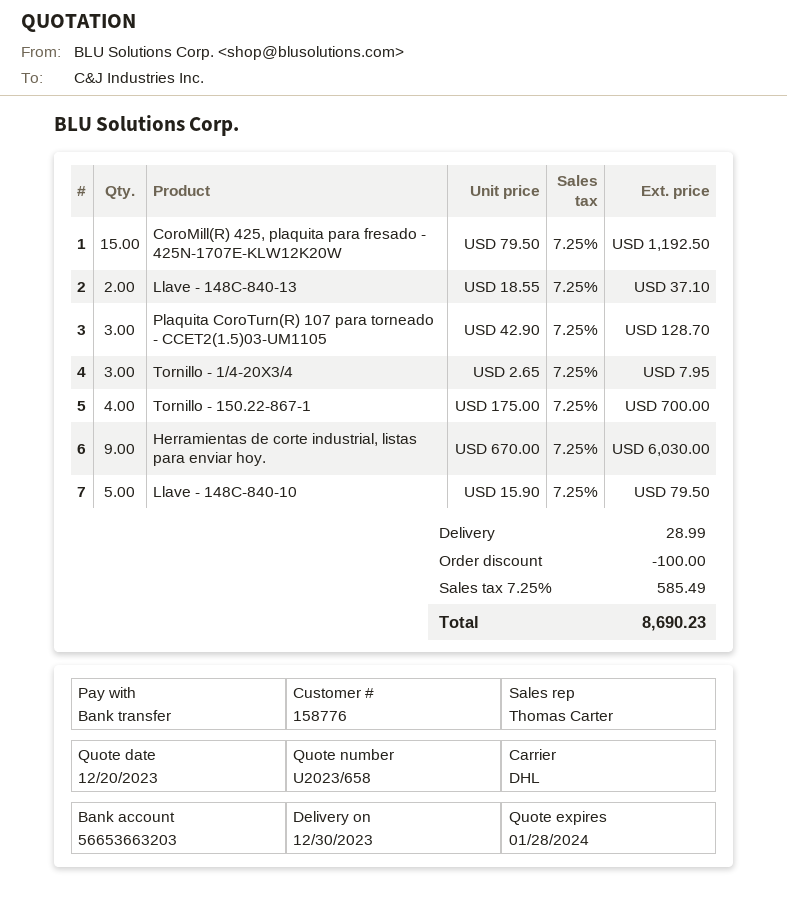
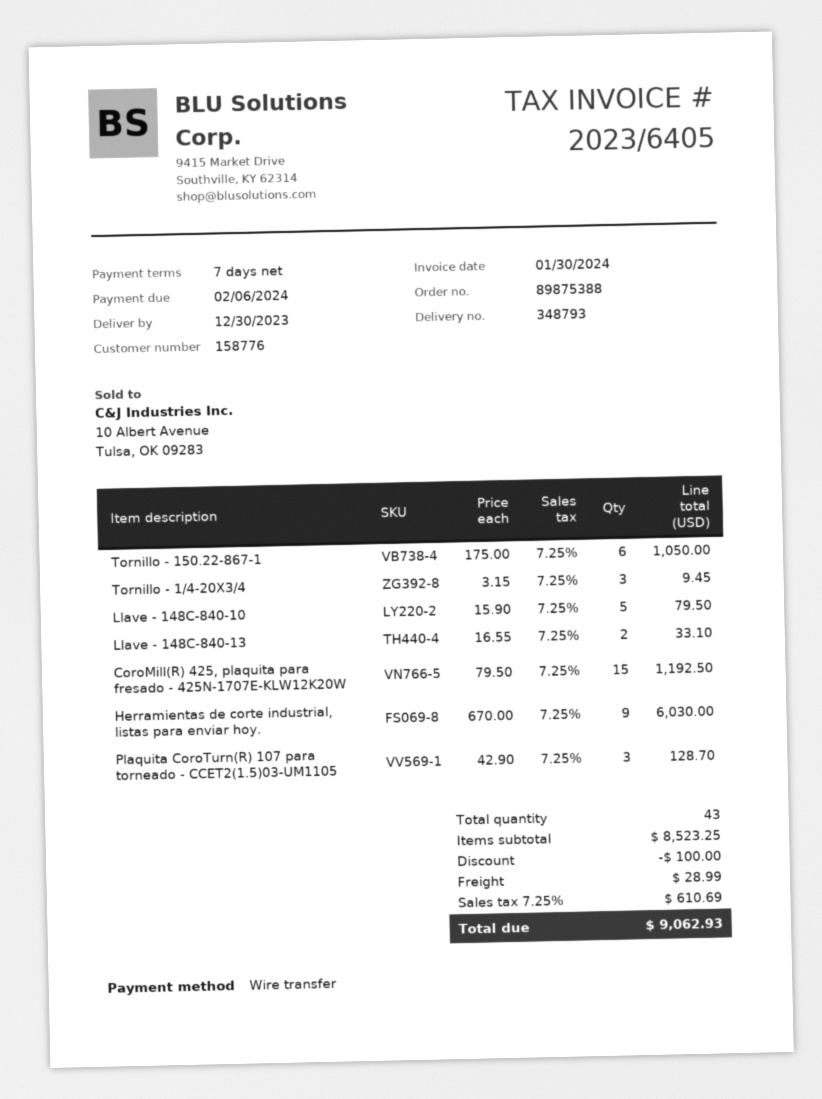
Llave - 148C-840-13: 2 x 18.55 = 37.10 -> 2 x 16.55 = 33.10
Tornillo - 1/4-20X3/4: 3 x 2.65 = 7.95 -> 3 x 3.15 = 9.45
Tornillo - 150.22-867-1: 4 x 175.00 = 700.00 -> 6 x 175.00 = 1050.00
tax: 7.25% = 585.49 -> 7.25% = 610.69
total: 8690.23 -> 9062.93

